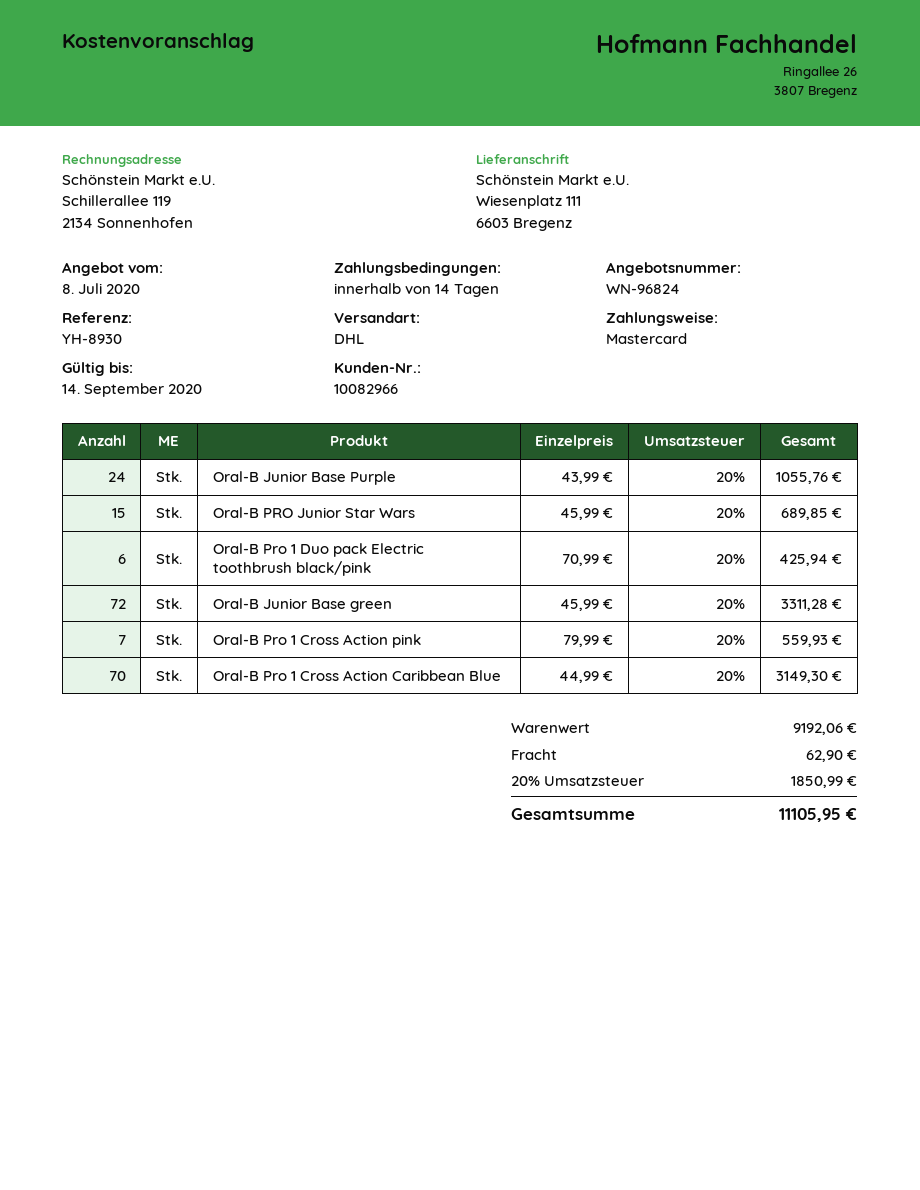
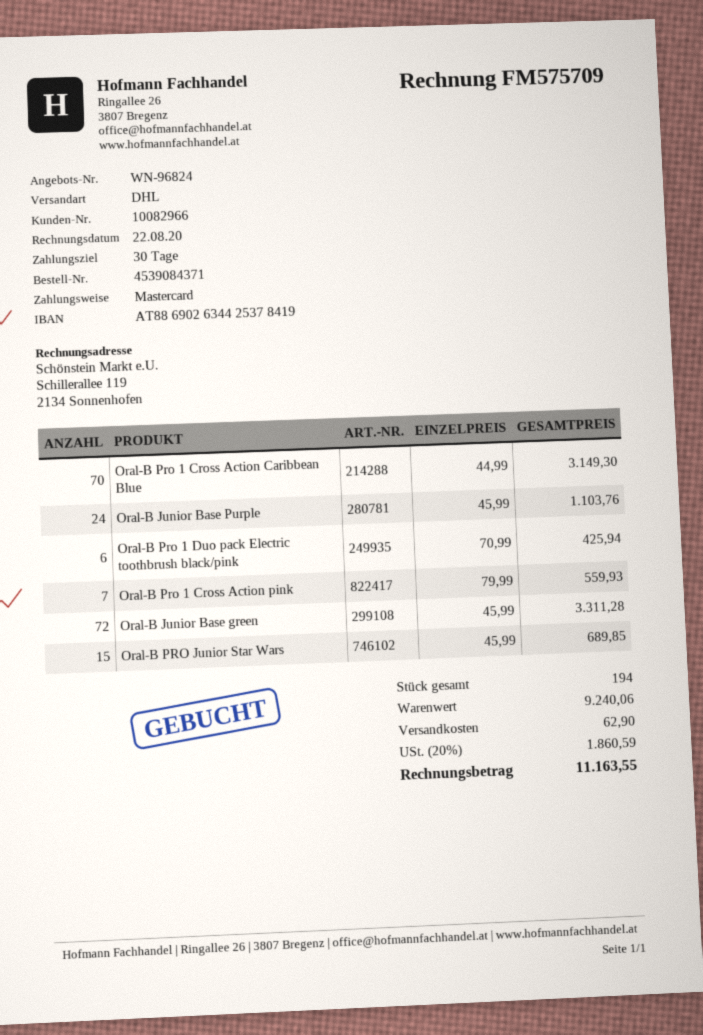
payment terms: 14 days -> 30 days
Oral-B Junior Base Purple: 24 x 43.99 = 1055.76 -> 24 x 45.99 = 1103.76
subtotal: 9192.06 -> 9240.06
tax: 20% = 1850.99 -> 20% = 1860.59
total: 11105.95 -> 11163.55

